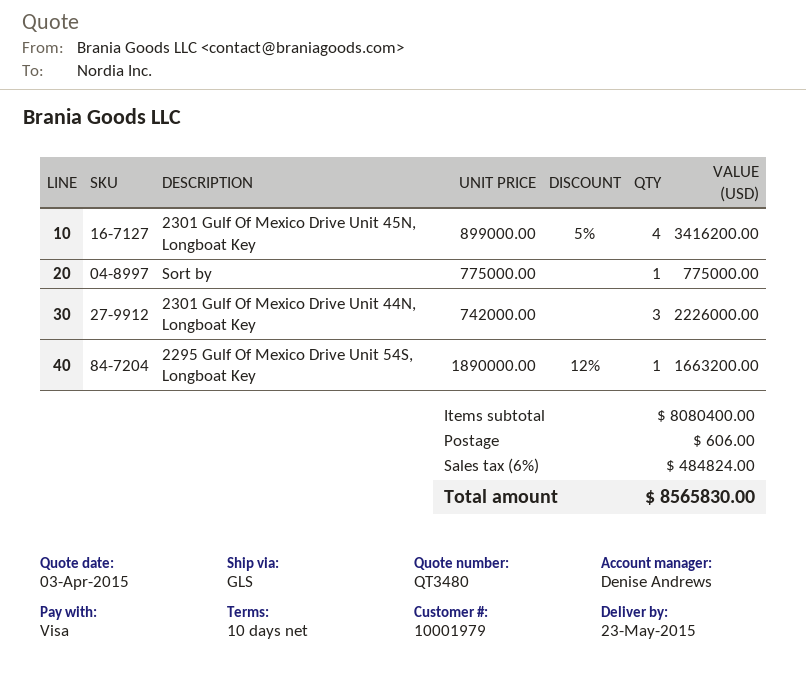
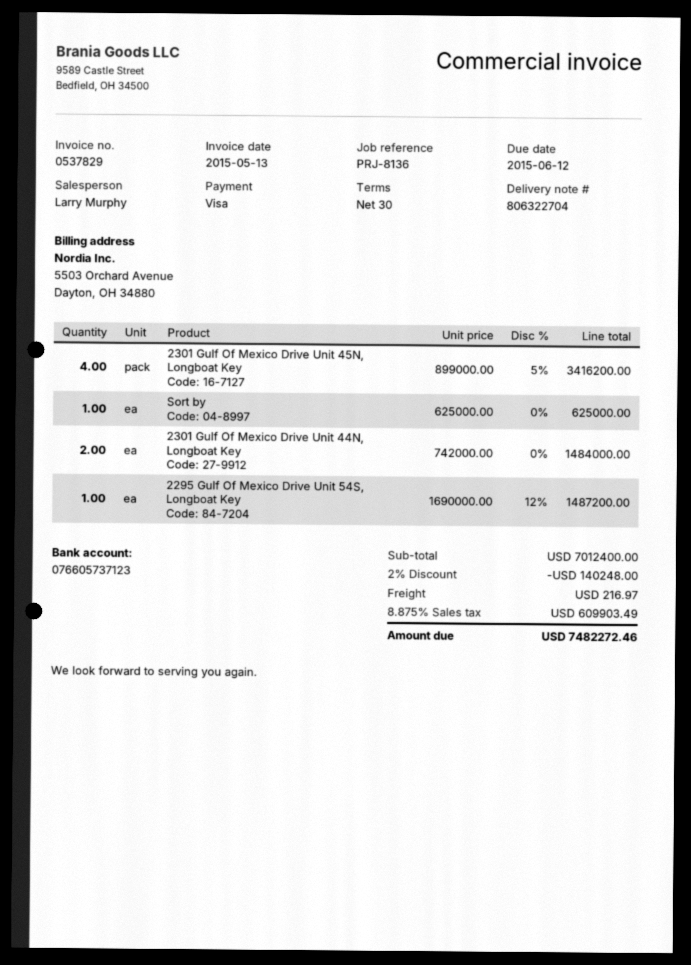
payment terms: 10 days -> 30 days
sales rep: Denise Andrews -> Larry Murphy
Sort by: 1 x 775000.00 = 775000.00 -> 1 x 625000.00 = 625000.00
2301 Gulf Of Mexico Drive Unit 44N, Longboat Key: 3 x 742000.00 = 2226000.00 -> 2 x 742000.00 = 1484000.00
2295 Gulf Of Mexico Drive Unit 54S, Longboat Key: 1 x 1890000.00 - 12% = 1663200.00 -> 1 x 1690000.00 - 12% = 1487200.00
subtotal: 8080400.00 -> 7012400.00
discount: none -> 2% = 140248.00
shipping: 606.00 -> 216.97
tax: 6% = 484824.00 -> 8.875% = 609903.49
total: 8565830.00 -> 7482272.46

